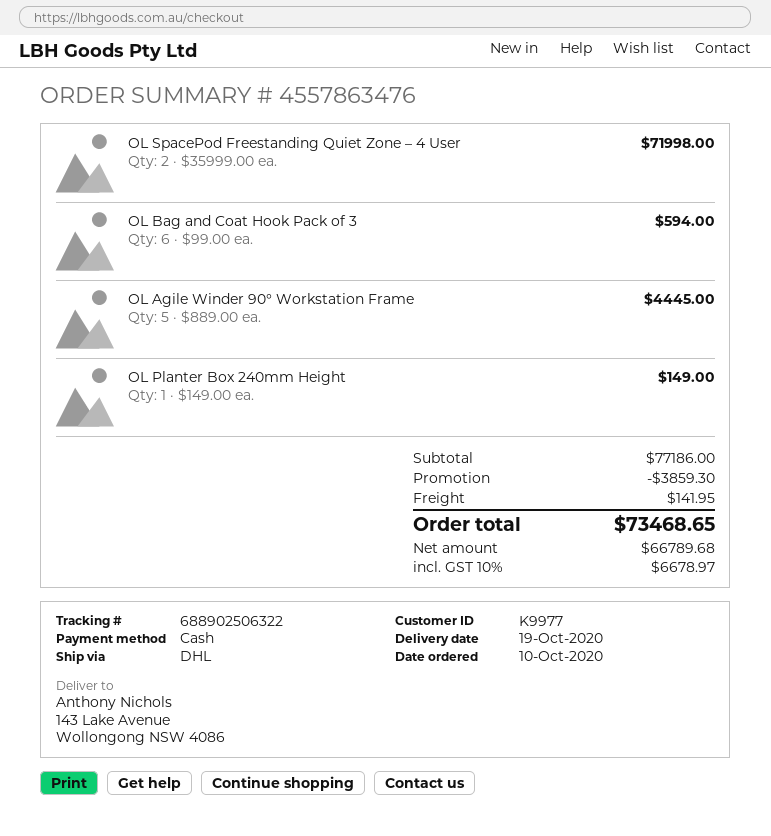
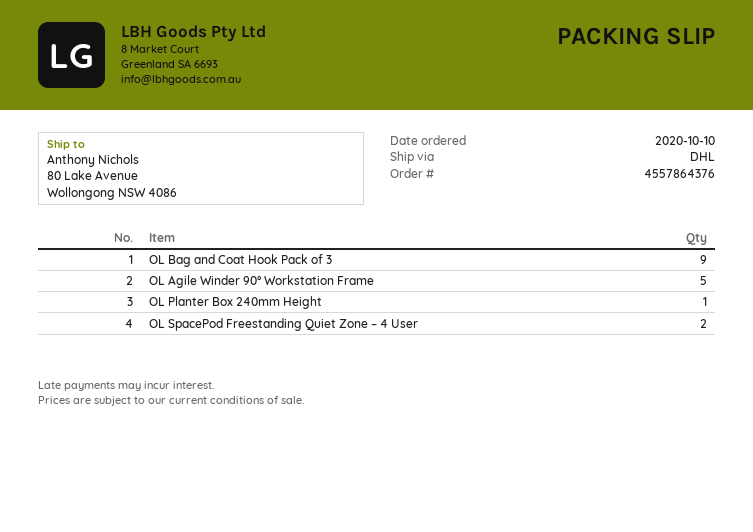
order number: 4557863476 -> 4557864376
ship to: 143 Lake Avenue, Wollongong NSW 4086 -> 80 Lake Avenue, Wollongong NSW 4086
OL Bag and Coat Hook Pack of 3: 6 -> 9

